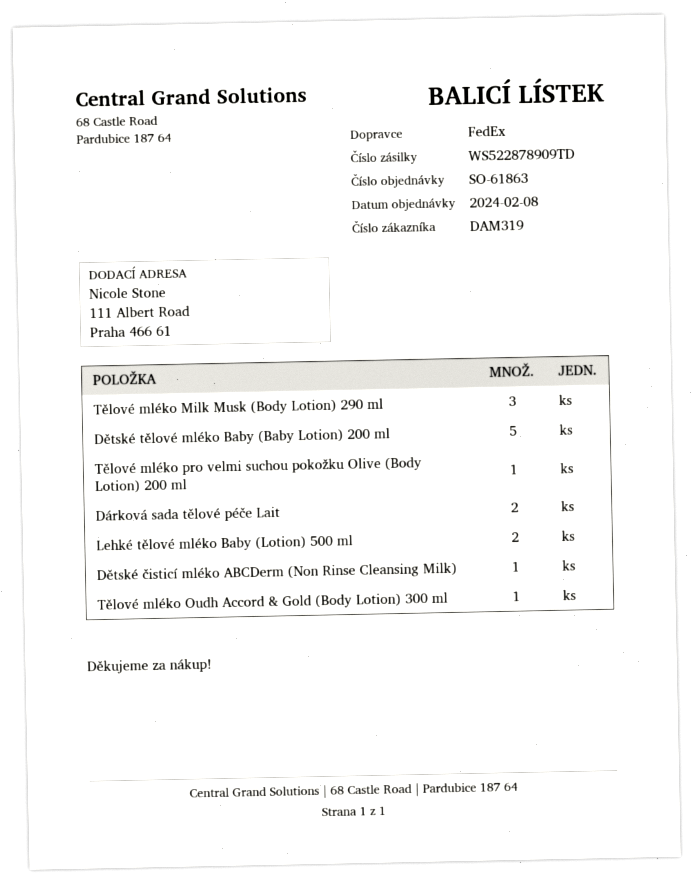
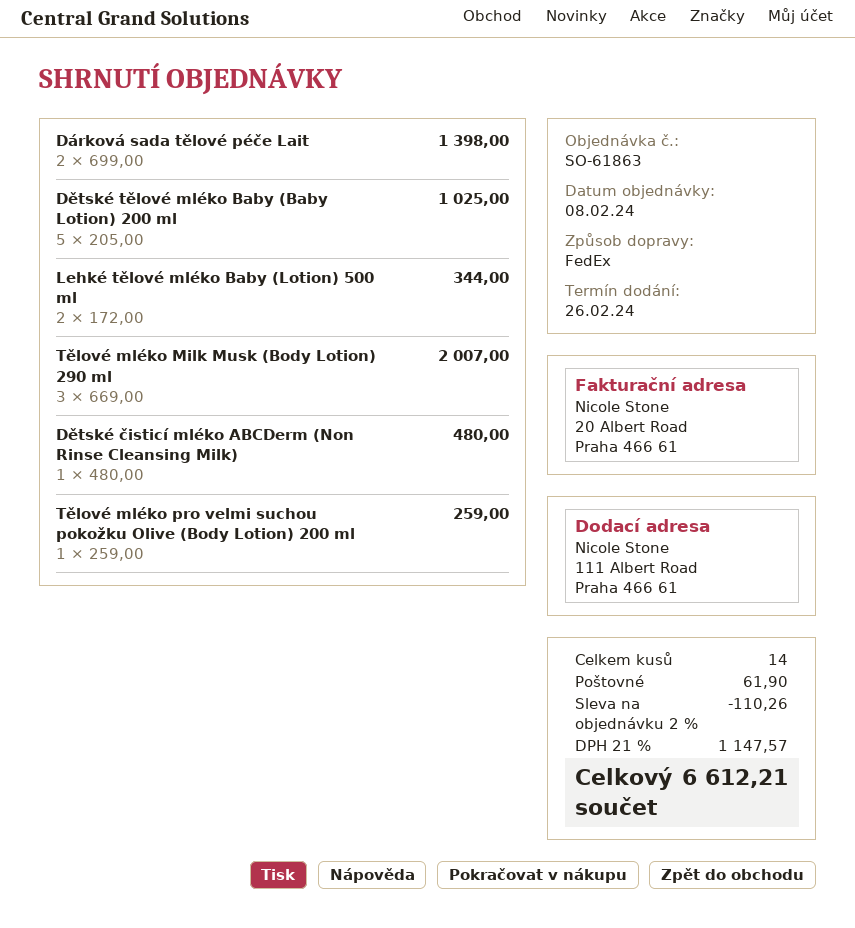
Tělové mléko Oudh Accord & Gold (Body Lotion) 300 ml: 1 -> none

